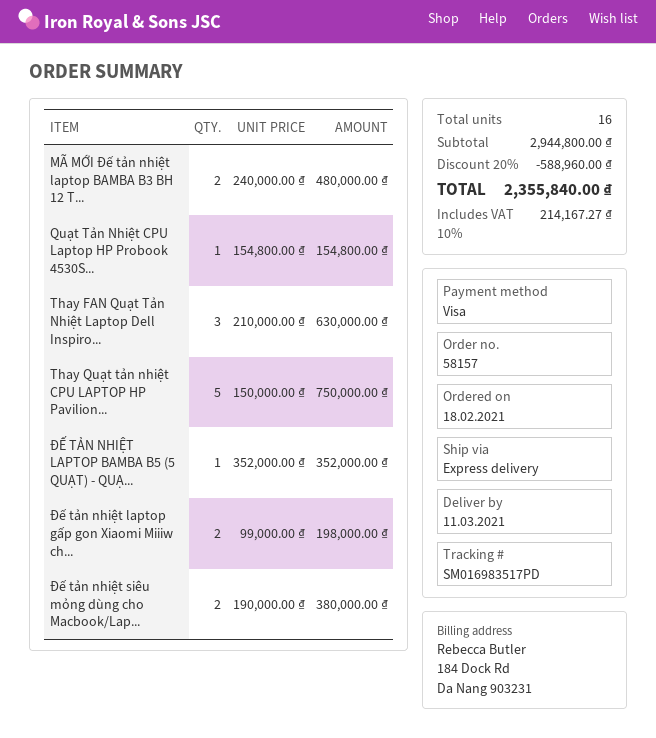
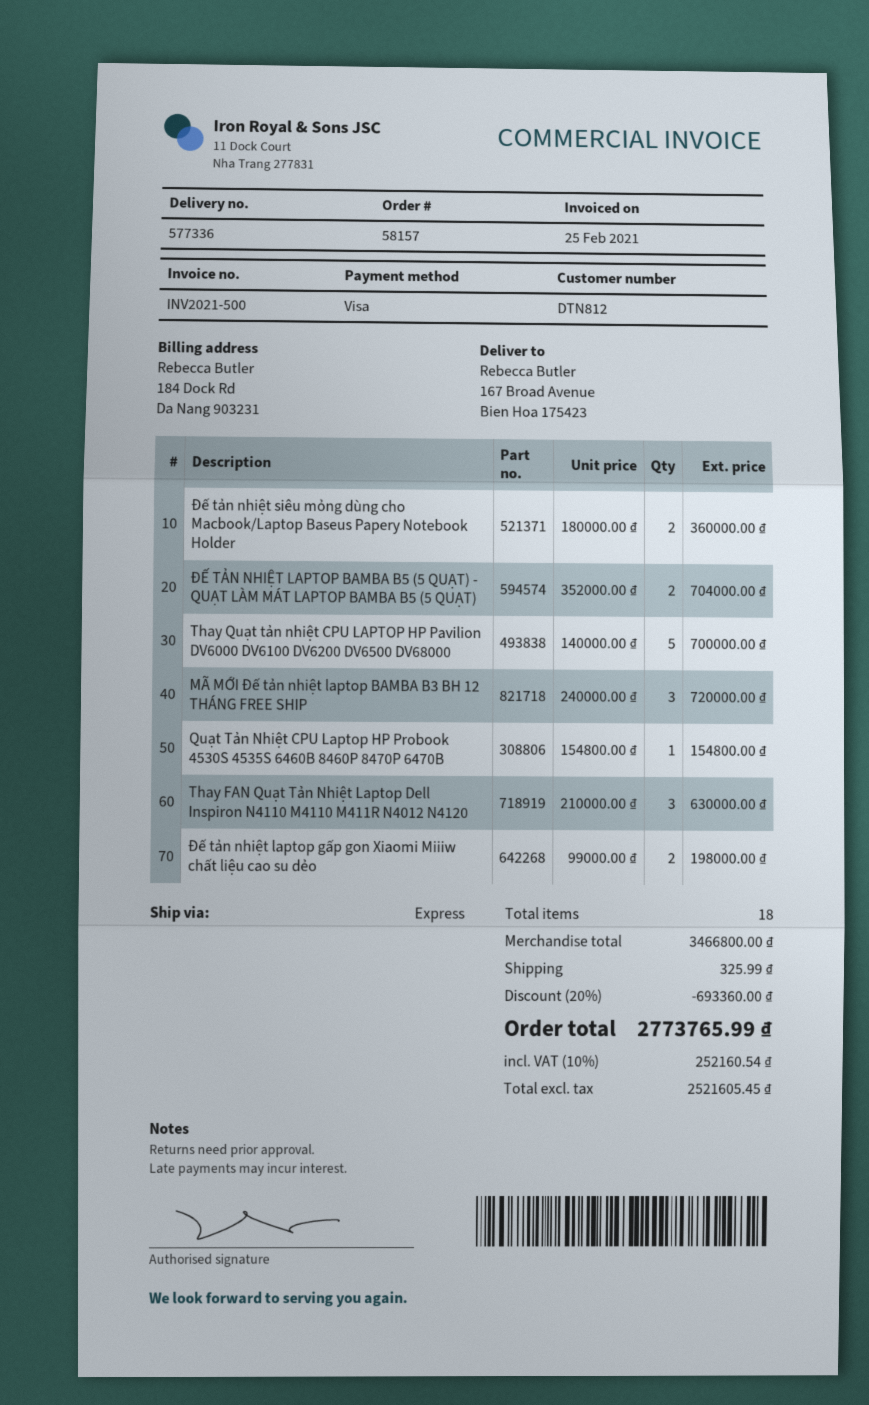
MÃ MỚI Đế tản nhiệt laptop BAMBA B3 BH 12 T...: 2 x 240000.00 = 480000.00 -> 3 x 240000.00 = 720000.00
Thay Quạt tản nhiệt CPU LAPTOP HP Pavilion...: 5 x 150000.00 = 750000.00 -> 5 x 140000.00 = 700000.00
ĐẾ TẢN NHIỆT LAPTOP BAMBA B5 (5 QUẠT) - QUẠ...: 1 x 352000.00 = 352000.00 -> 2 x 352000.00 = 704000.00
Đế tản nhiệt siêu mỏng dùng cho Macbook/Lap...: 2 x 190000.00 = 380000.00 -> 2 x 180000.00 = 360000.00
total quantity: 16 -> 18
subtotal: 2944800.00 -> 3466800.00
discount: 20% = 588960.00 -> 20% = 693360.00
shipping: none -> 325.99
tax: 10% = 214167.27 -> 10% = 252160.54
total: 2355840.00 -> 2773765.99

